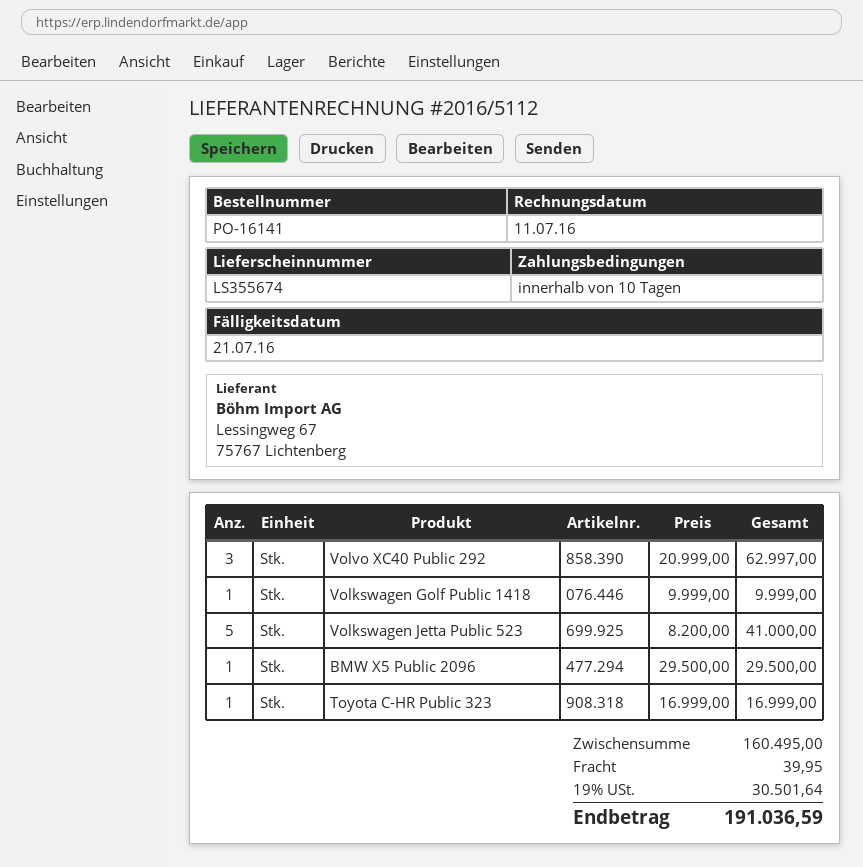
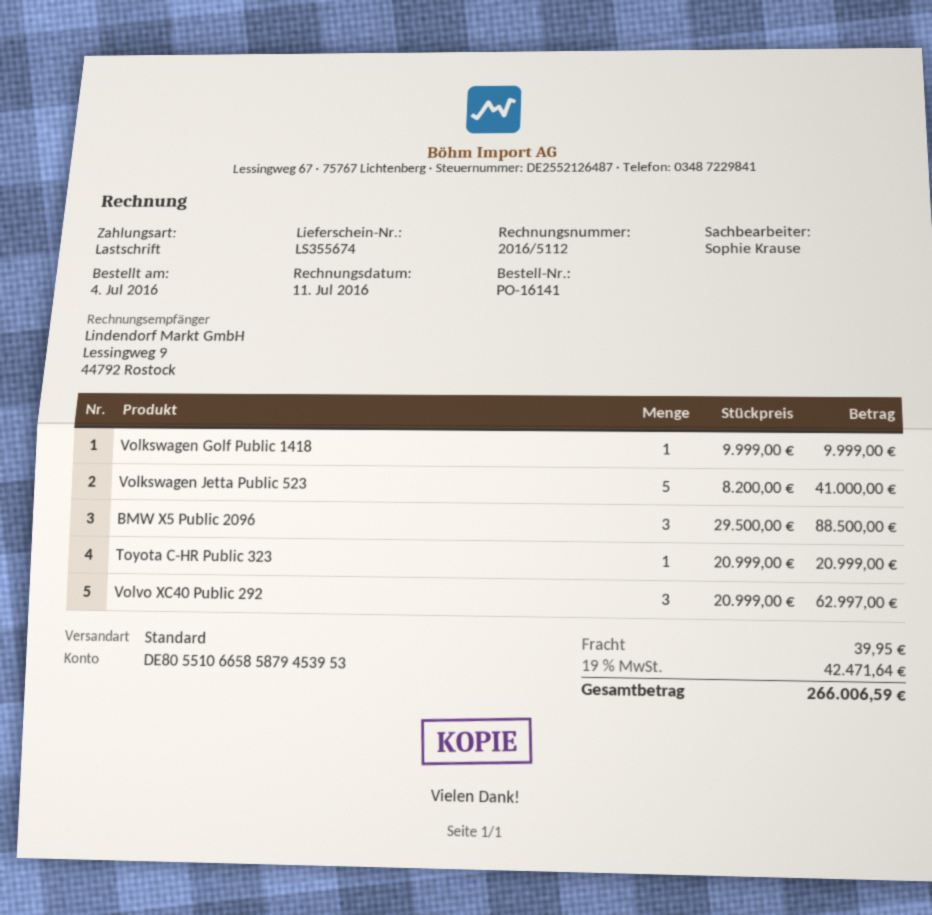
BMW X5 Public 2096: 1 x 29500.00 = 29500.00 -> 3 x 29500.00 = 88500.00
Toyota C-HR Public 323: 1 x 16999.00 = 16999.00 -> 1 x 20999.00 = 20999.00
tax: 19% = 30501.64 -> 19% = 42471.64
total: 191036.59 -> 266006.59

